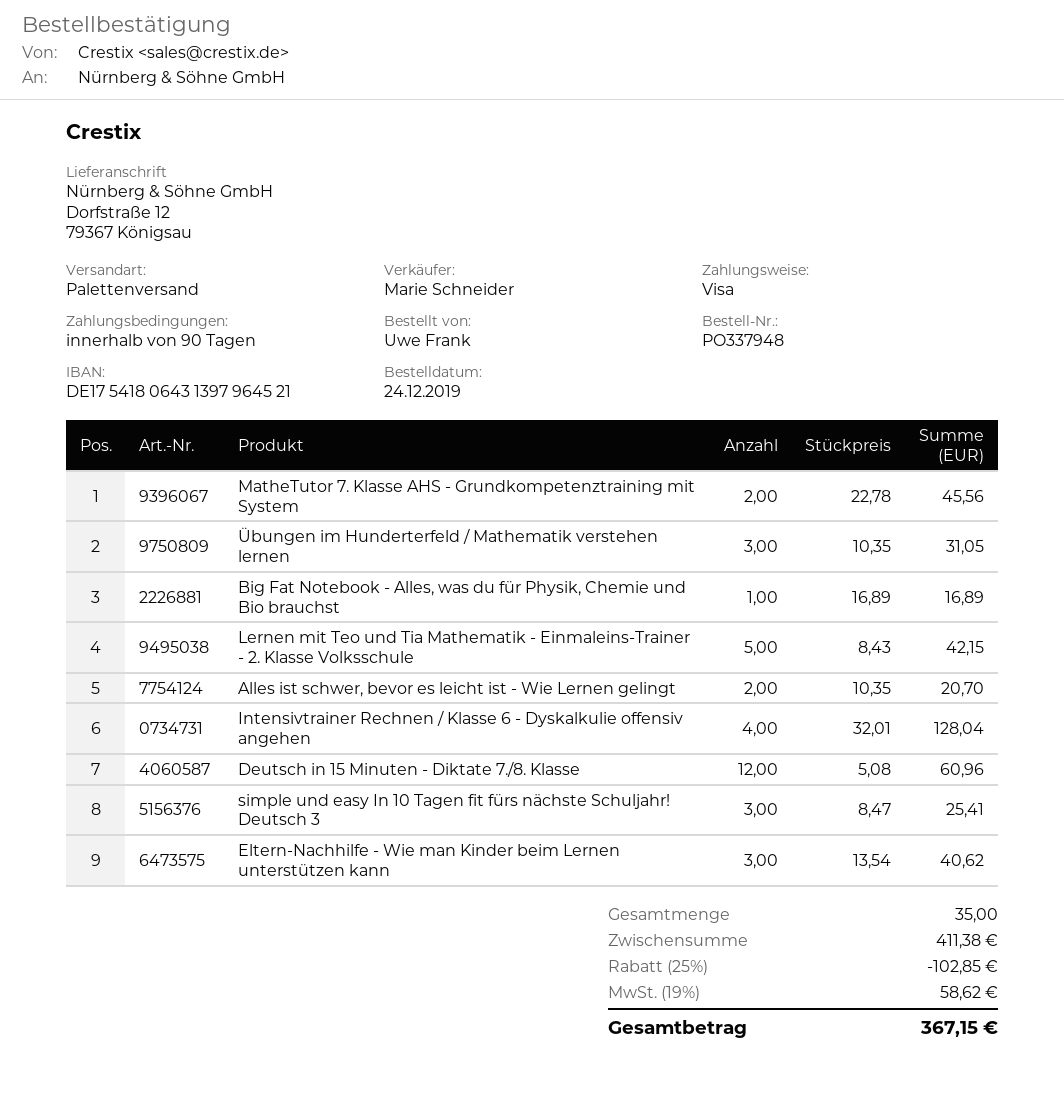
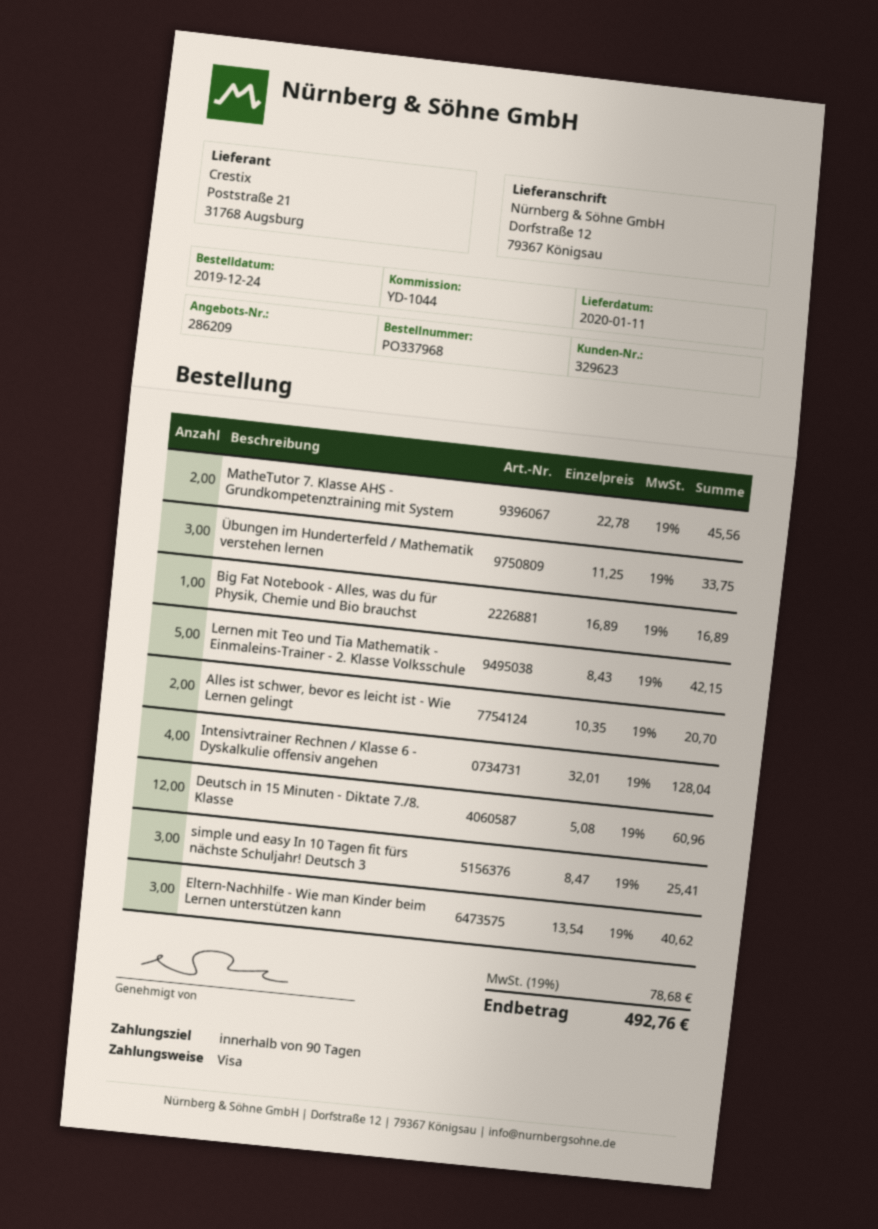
order number: PO337948 -> PO337968
Übungen im Hunderterfeld / Mathematik verstehen lernen: 3 x 10.35 = 31.05 -> 3 x 11.25 = 33.75
discount: 25% = 102.85 -> none
tax: 19% = 58.62 -> 19% = 78.68
total: 367.15 -> 492.76

